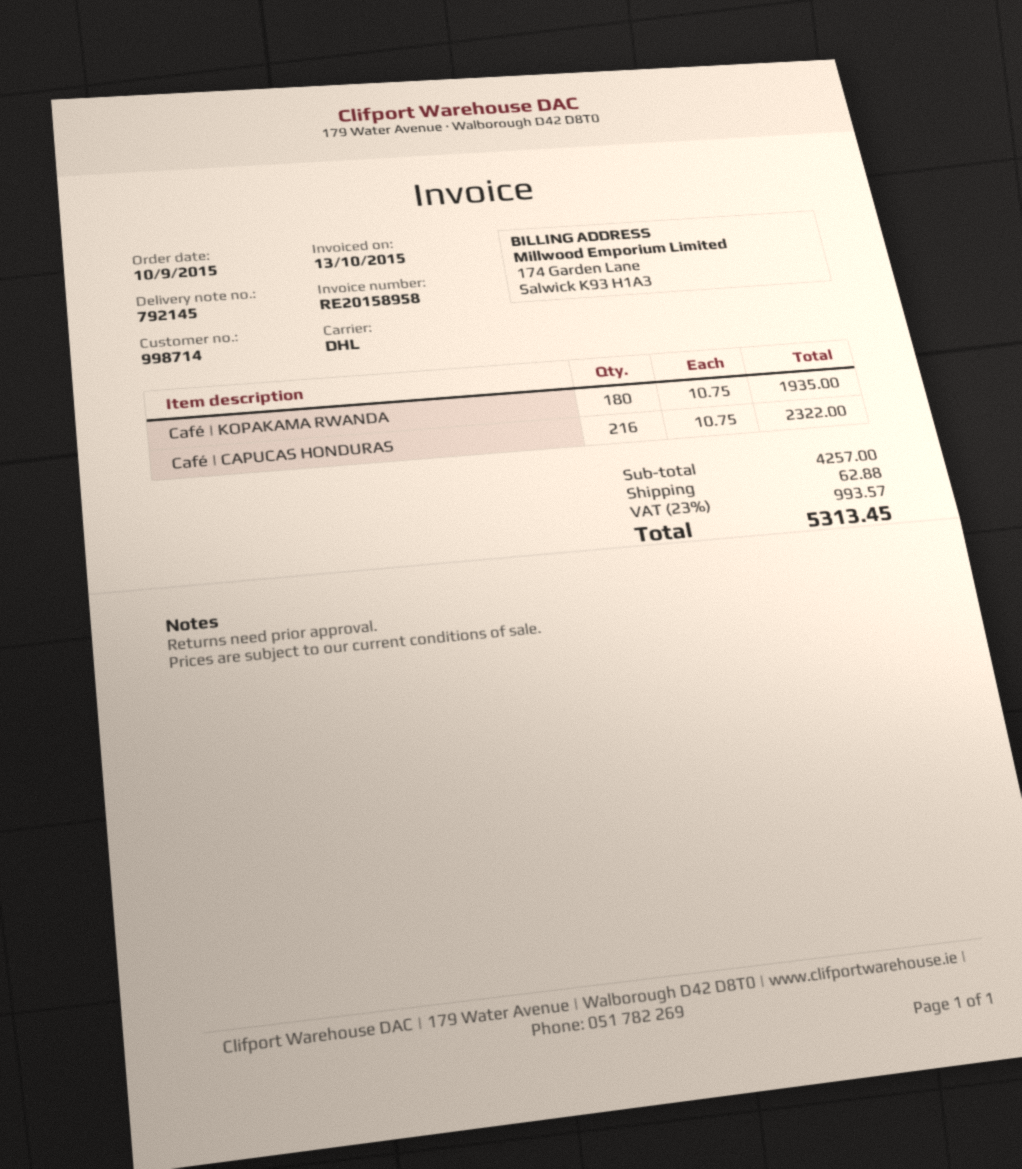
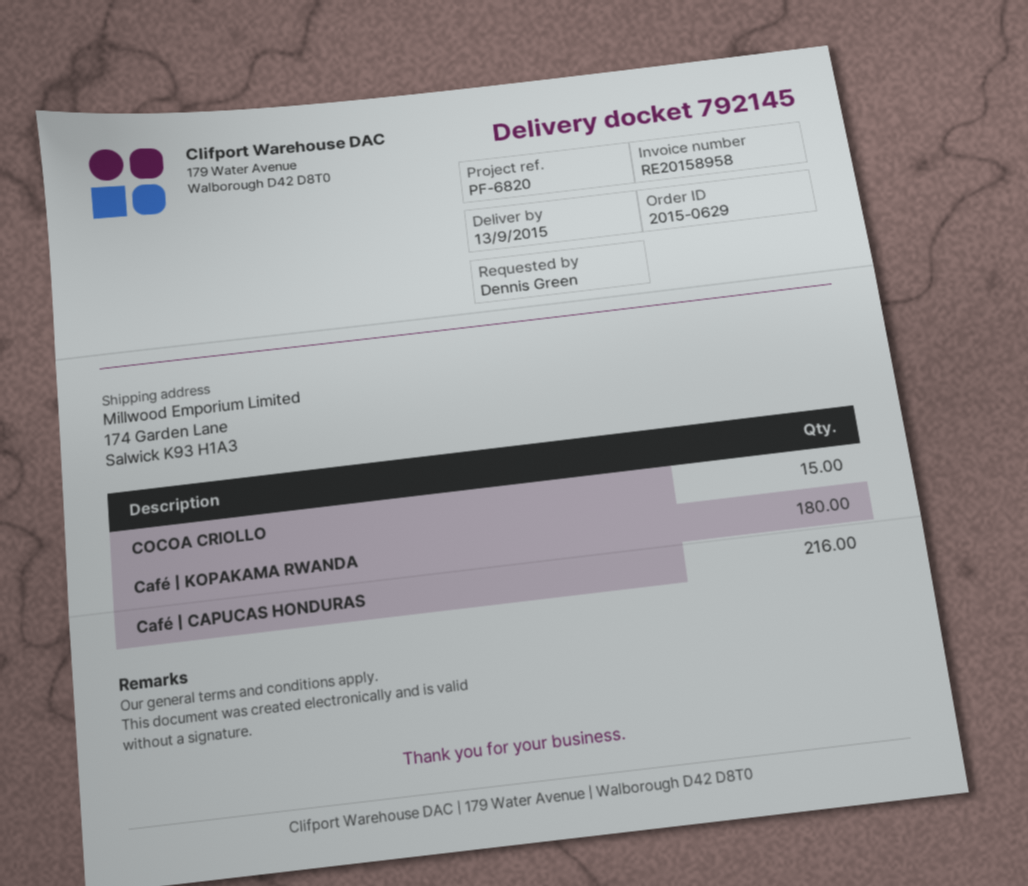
COCOA CRIOLLO: none -> 15

